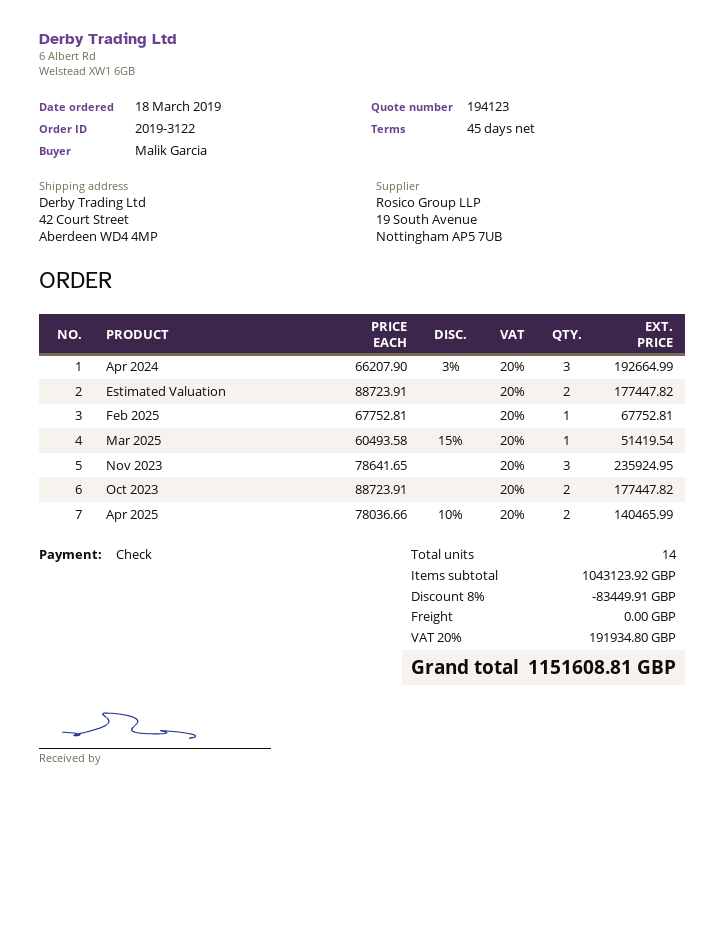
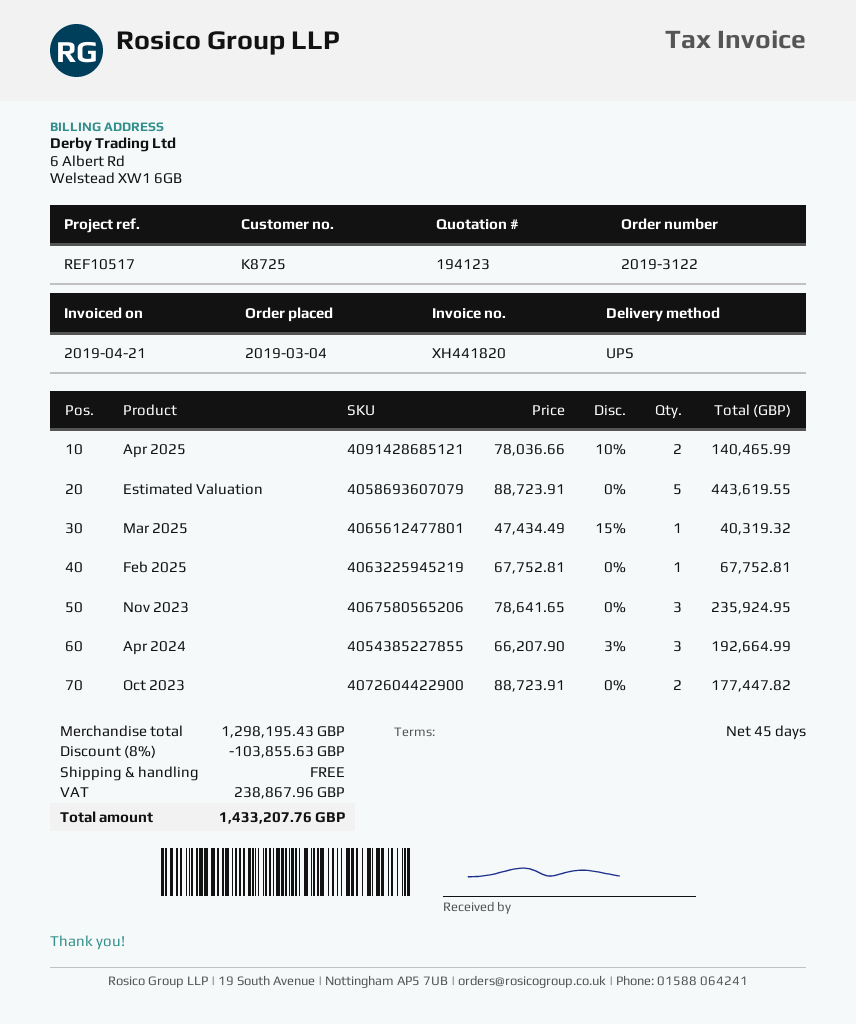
order date: 2019-03-18 -> 2019-03-04
Estimated Valuation: 2 x 88723.91 = 177447.82 -> 5 x 88723.91 = 443619.55
Mar 2025: 1 x 60493.58 - 15% = 51419.54 -> 1 x 47434.49 - 15% = 40319.32
subtotal: 1043123.92 -> 1298195.43
discount: 8% = 83449.91 -> 8% = 103855.63
tax: 191934.80 -> 238867.96
total: 1151608.81 -> 1433207.76

